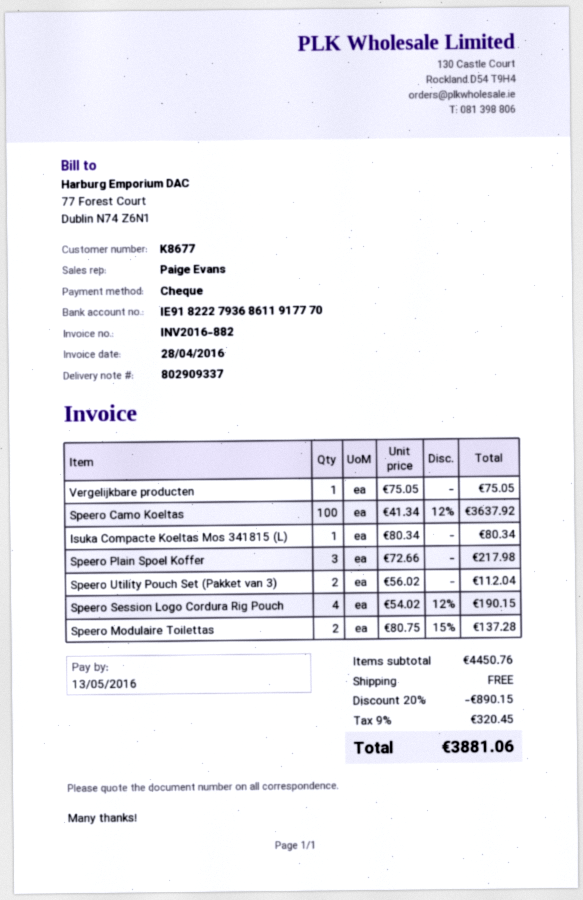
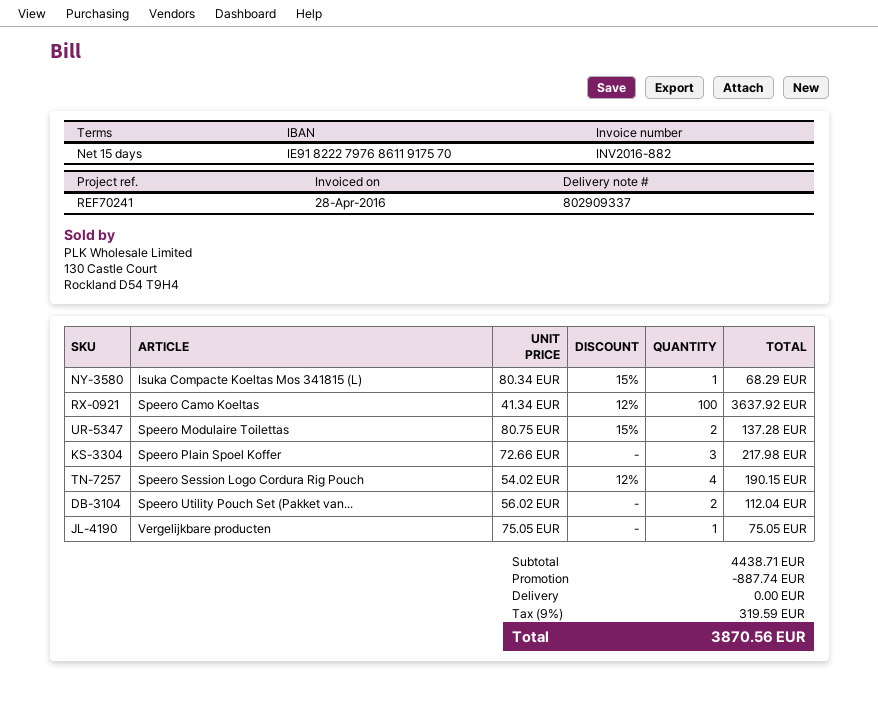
bank account: IE91822279368611917770 -> IE91822279768611917570
Isuka Compacte Koeltas Mos 341815 (L): 1 x 80.34 = 80.34 -> 1 x 80.34 - 15% = 68.29
subtotal: 4450.76 -> 4438.71
discount: 890.15 -> 887.74
tax: 9% = 320.45 -> 9% = 319.59
total: 3881.06 -> 3870.56

